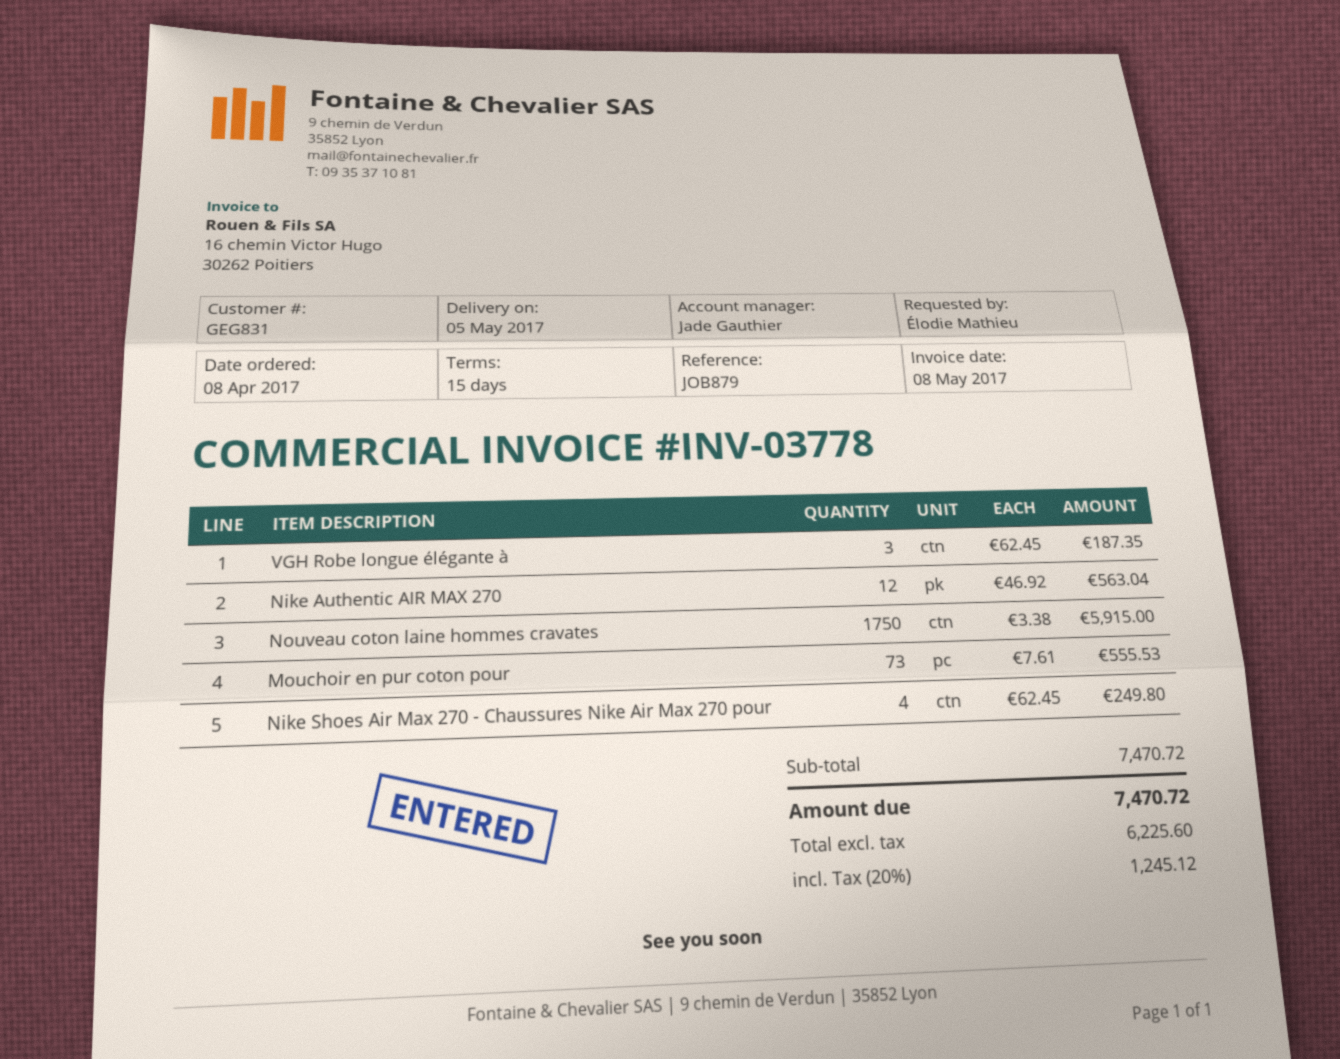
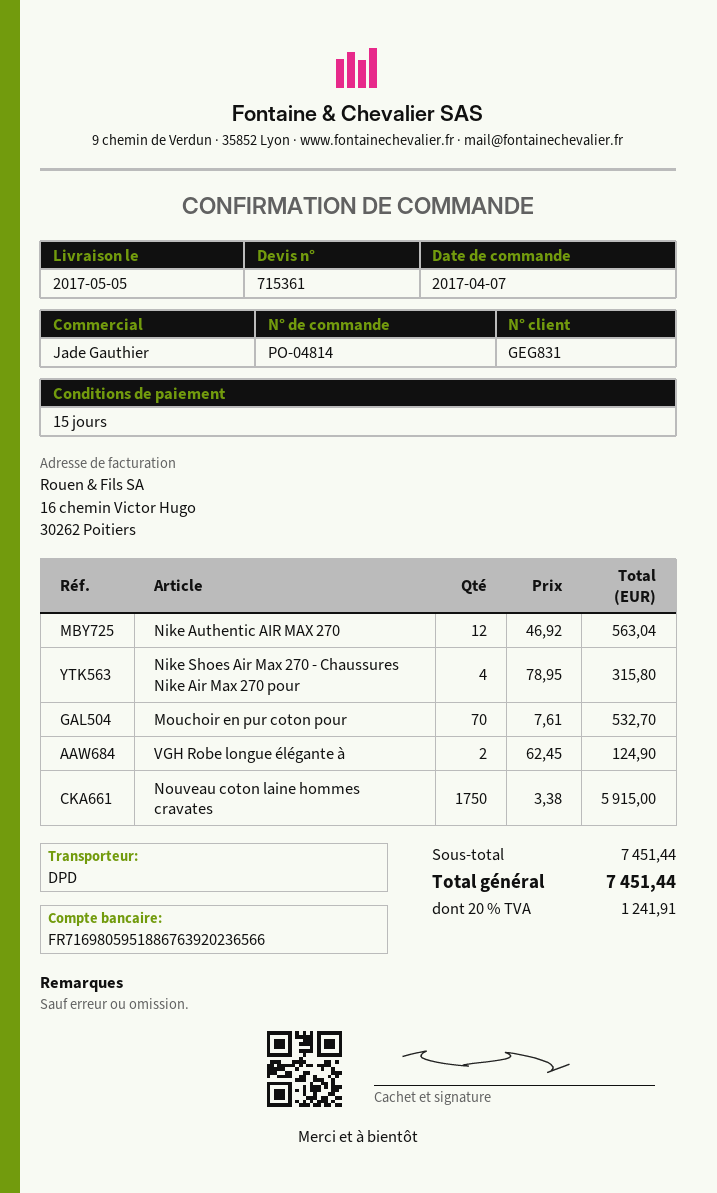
order date: 2017-04-08 -> 2017-04-07
VGH Robe longue élégante à: 3 x 62.45 = 187.35 -> 2 x 62.45 = 124.90
Mouchoir en pur coton pour: 73 x 7.61 = 555.53 -> 70 x 7.61 = 532.70
Nike Shoes Air Max 270 - Chaussures Nike Air Max 270 pour: 4 x 62.45 = 249.80 -> 4 x 78.95 = 315.80
subtotal: 7470.72 -> 7451.44
tax: 20% = 1245.12 -> 20% = 1241.91
total: 7470.72 -> 7451.44

